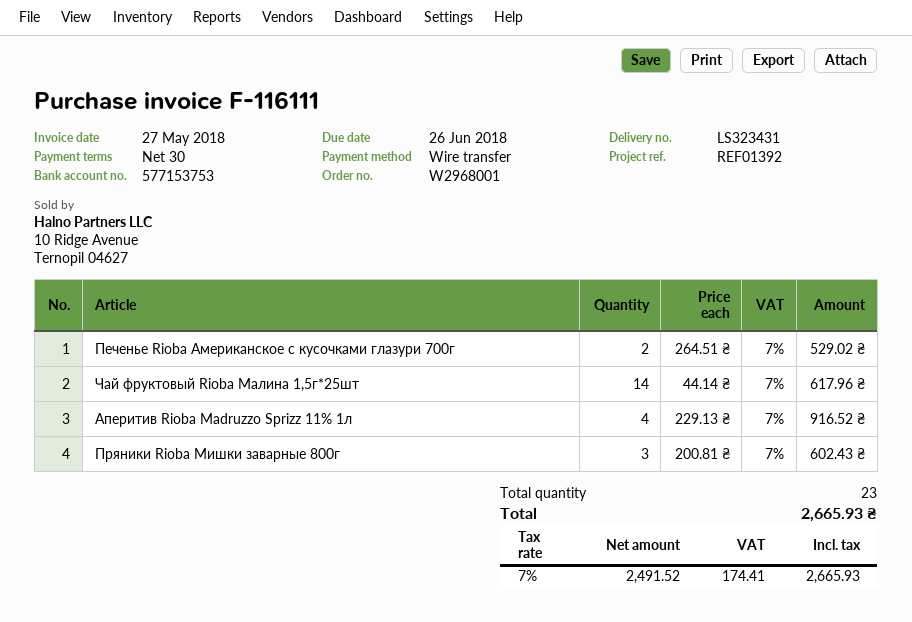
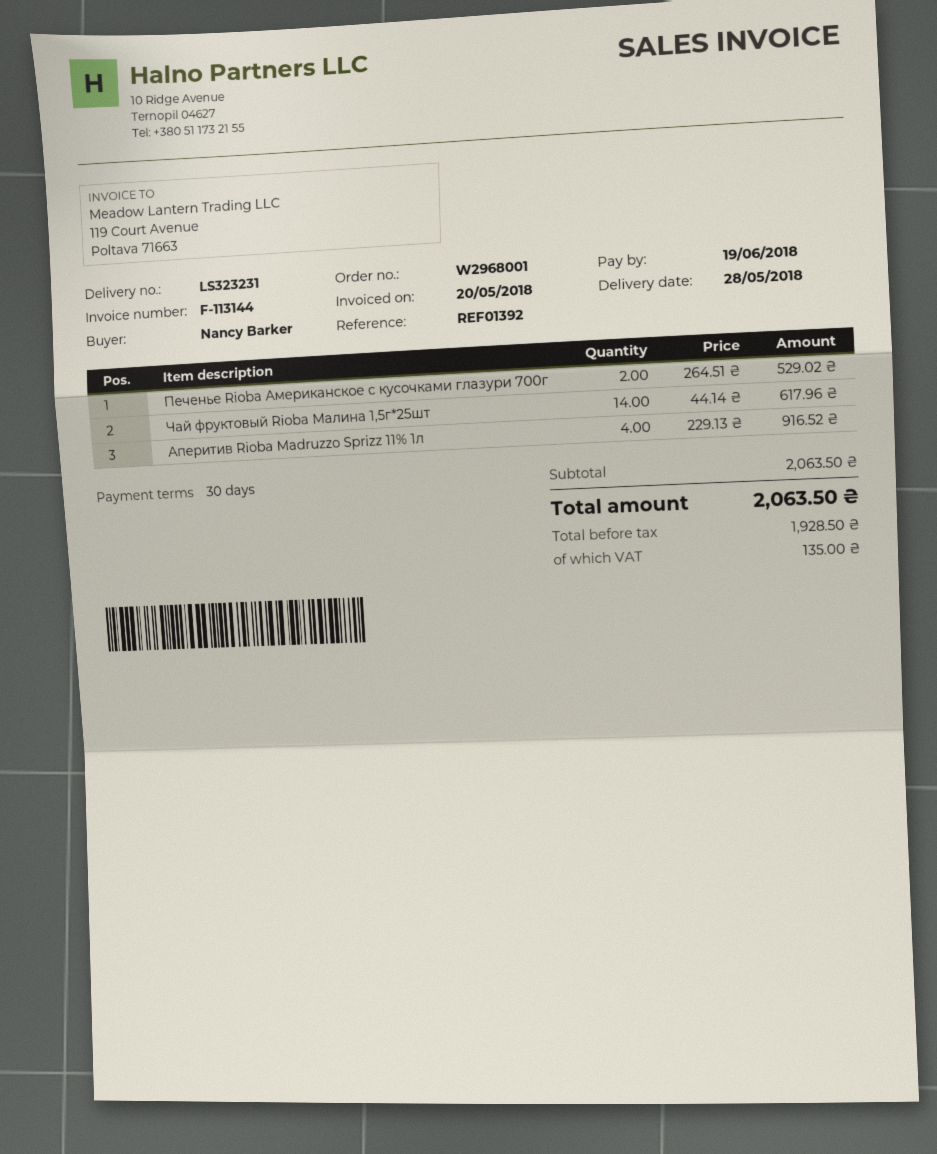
delivery note number: LS323431 -> LS323231
invoice number: F-116111 -> F-113144
invoice date: 2018-05-27 -> 2018-05-20
due date: 2018-06-26 -> 2018-06-19
Пряники Rioba Мишки заварные 800г: 3 x 200.81 = 602.43 -> none
net: 2491.52 -> 1928.50
tax: 174.41 -> 135.00
total: 2665.93 -> 2063.50

